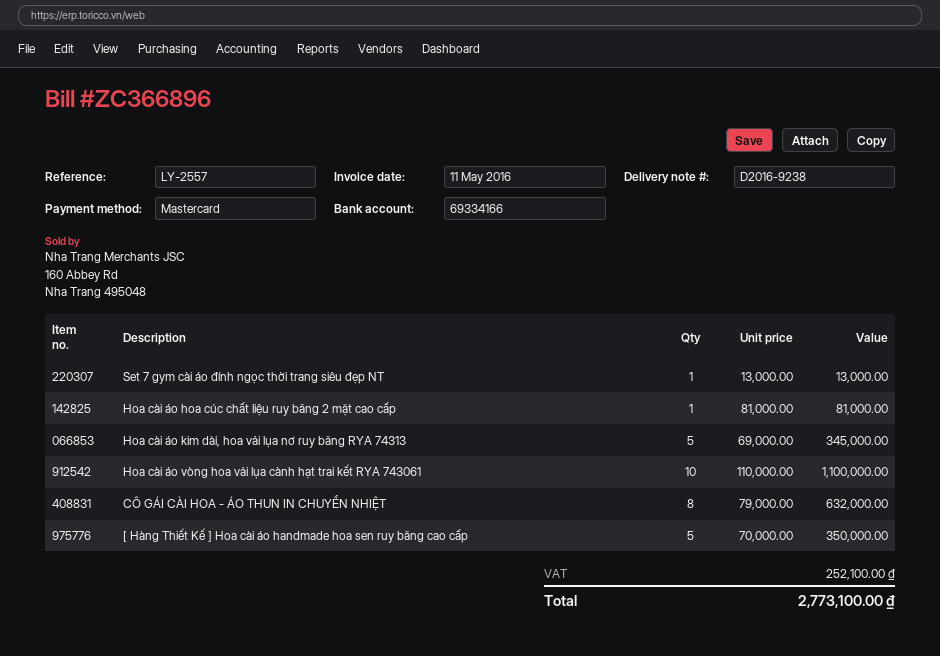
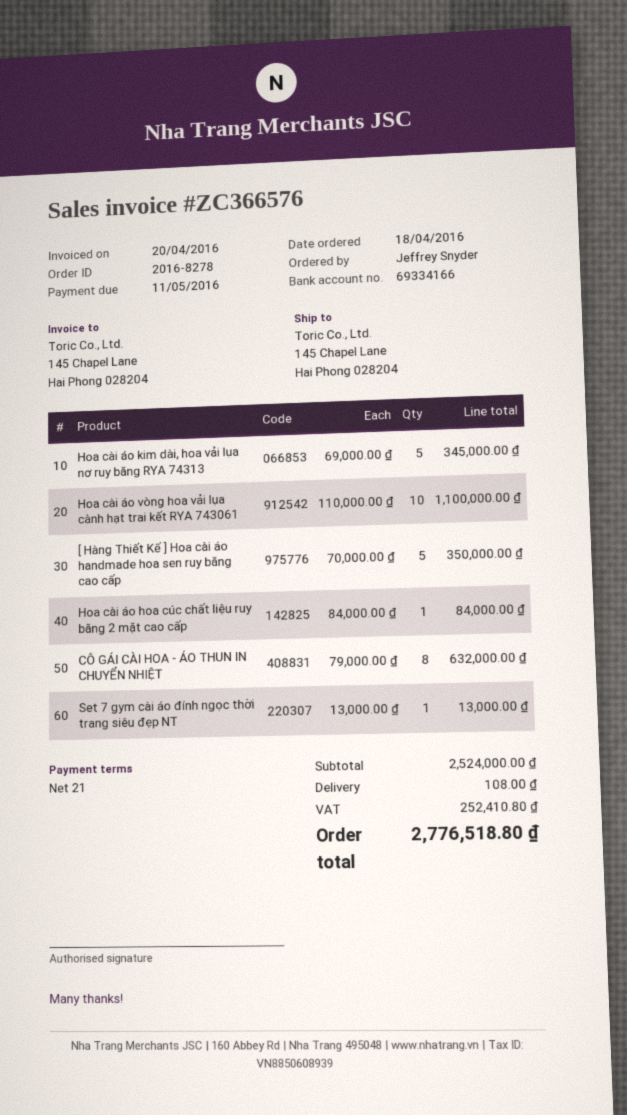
invoice number: ZC366896 -> ZC366576
invoice date: 2016-05-11 -> 2016-04-20
Hoa cài áo hoa cúc chất liệu ruy băng 2 mặt cao cấp: 1 x 81000.00 = 81000.00 -> 1 x 84000.00 = 84000.00
shipping: none -> 108.00
tax: 252100.00 -> 252410.80
total: 2773100.00 -> 2776518.80

